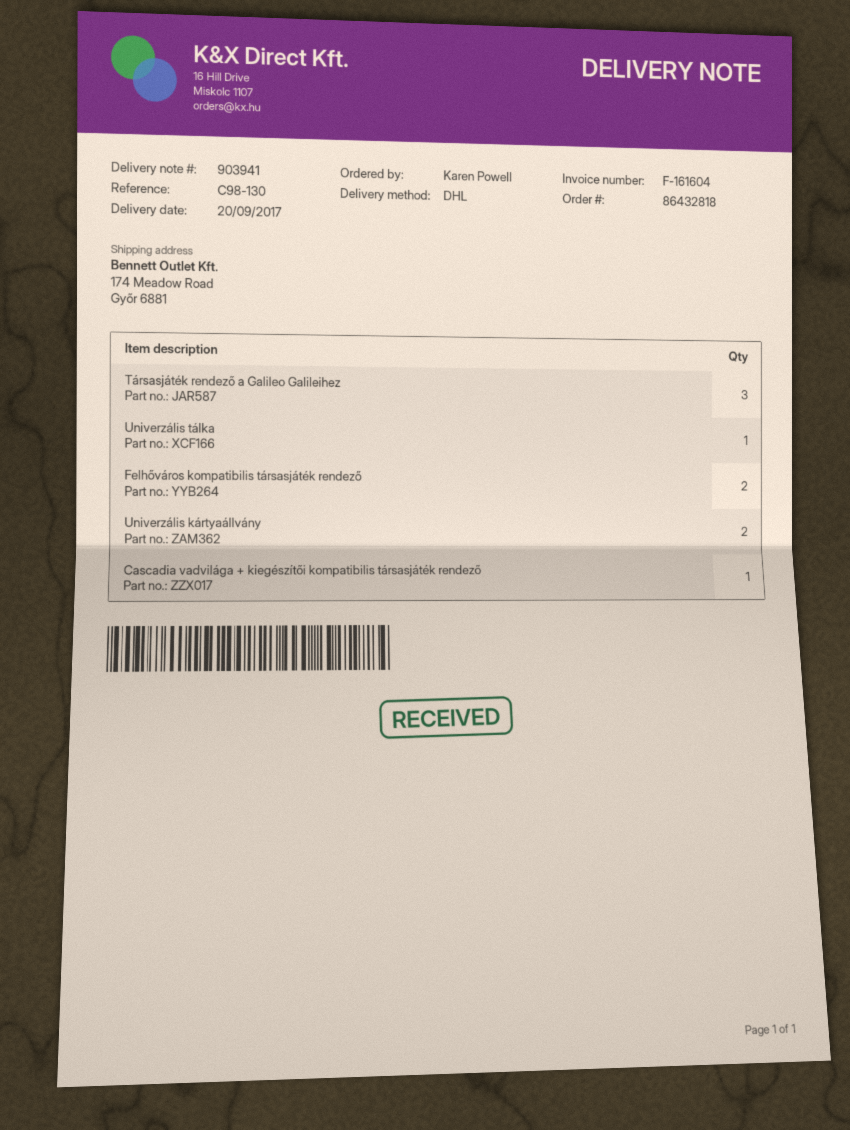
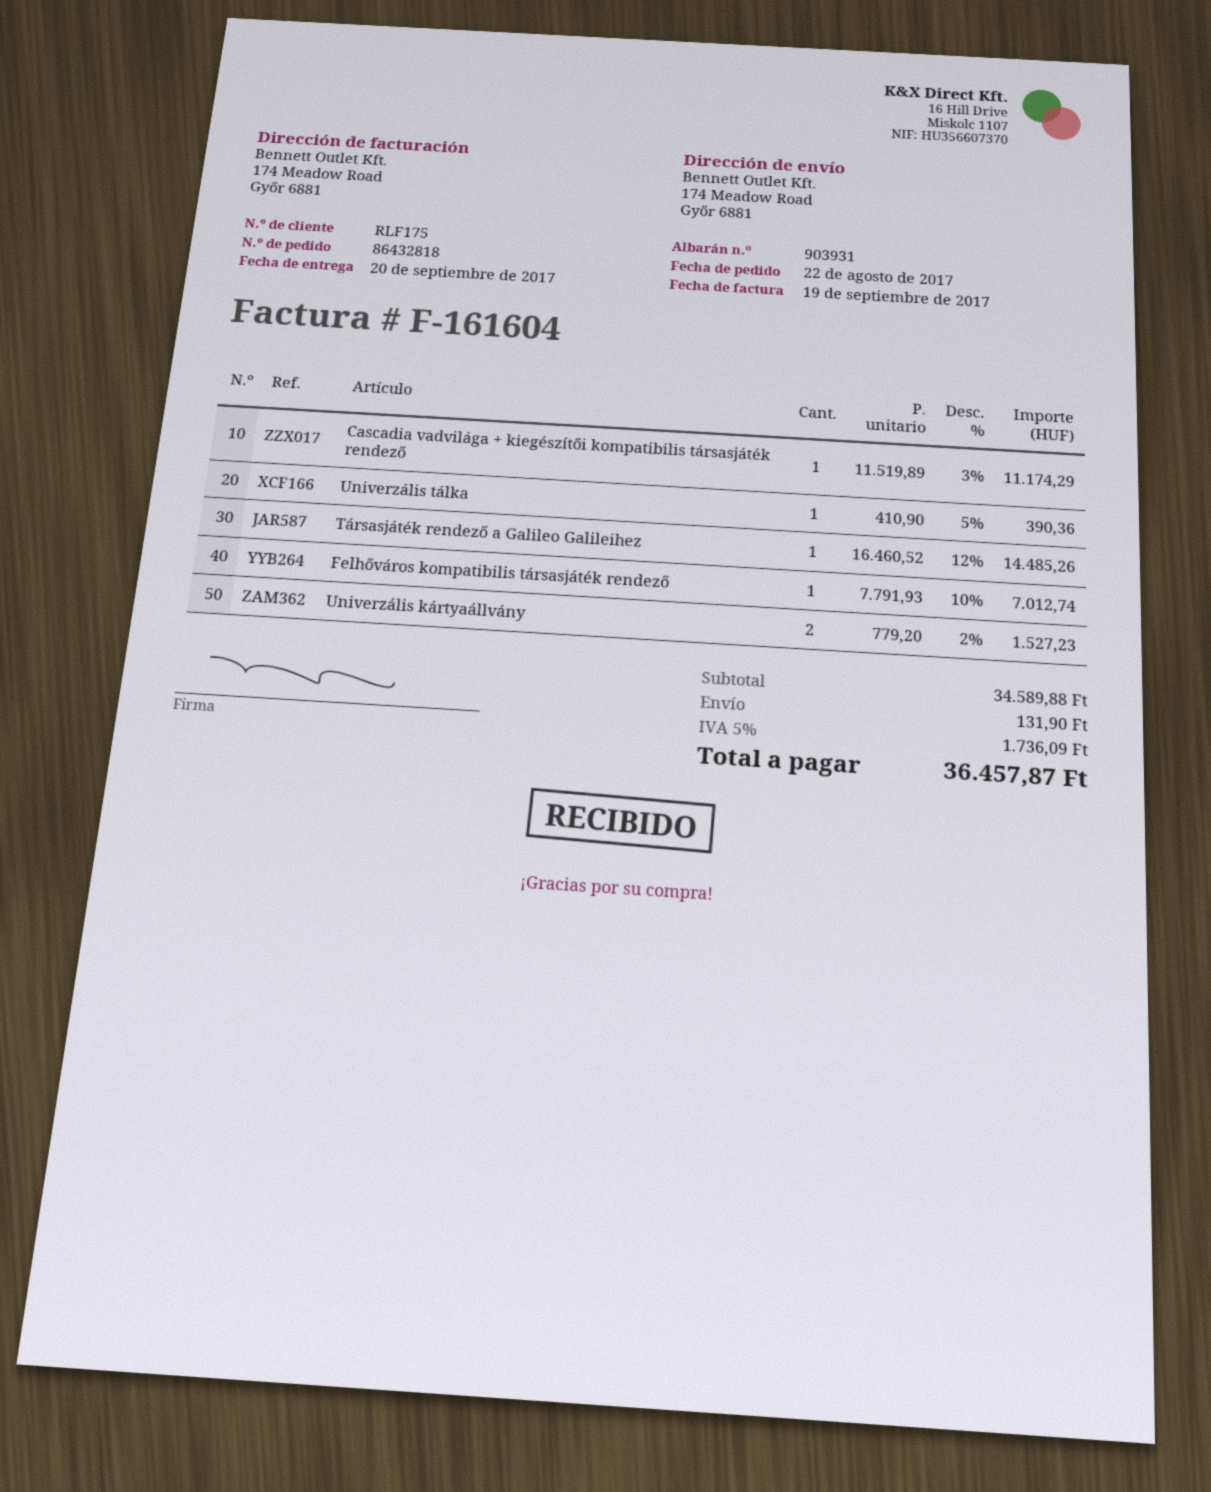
delivery note number: 903941 -> 903931
Társasjáték rendező a Galileo Galileihez: 3 -> 1
Felhőváros kompatibilis társasjáték rendező: 2 -> 1

